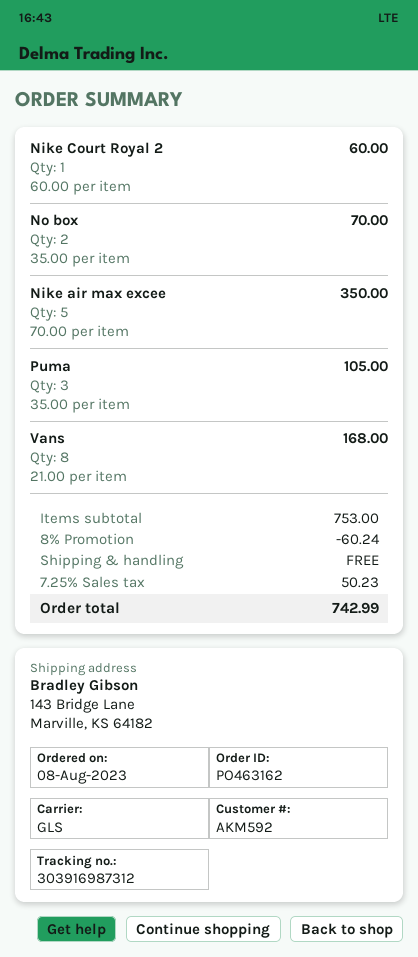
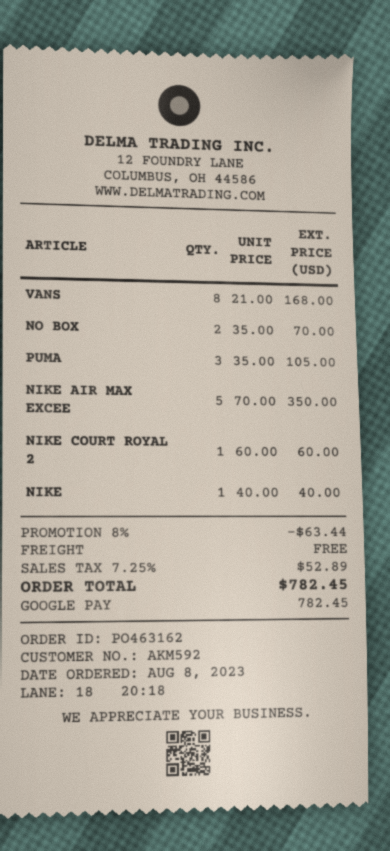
NIKE: none -> 1 x 40.00 = 40.00
discount: 8% = 60.24 -> 8% = 63.44
tax: 7.25% = 50.23 -> 7.25% = 52.89
total: 742.99 -> 782.45

